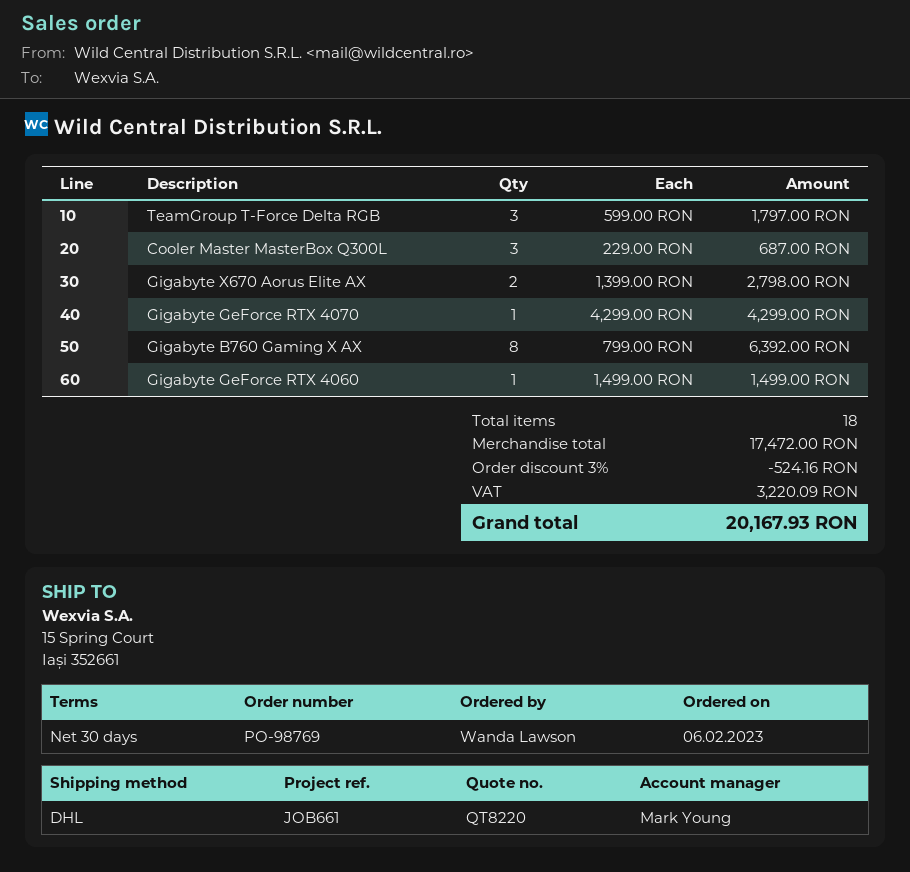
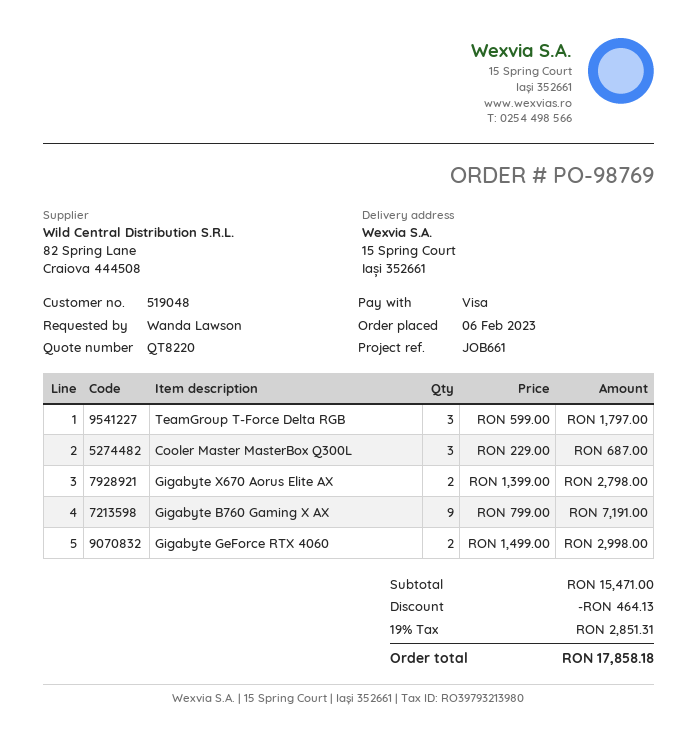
Gigabyte GeForce RTX 4070: 1 x 4299.00 = 4299.00 -> none
Gigabyte B760 Gaming X AX: 8 x 799.00 = 6392.00 -> 9 x 799.00 = 7191.00
Gigabyte GeForce RTX 4060: 1 x 1499.00 = 1499.00 -> 2 x 1499.00 = 2998.00
subtotal: 17472.00 -> 15471.00
discount: 524.16 -> 464.13
tax: 3220.09 -> 2851.31
total: 20167.93 -> 17858.18

